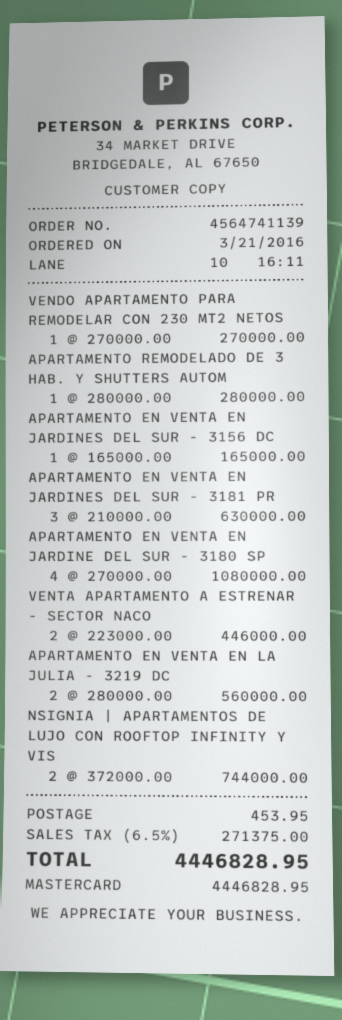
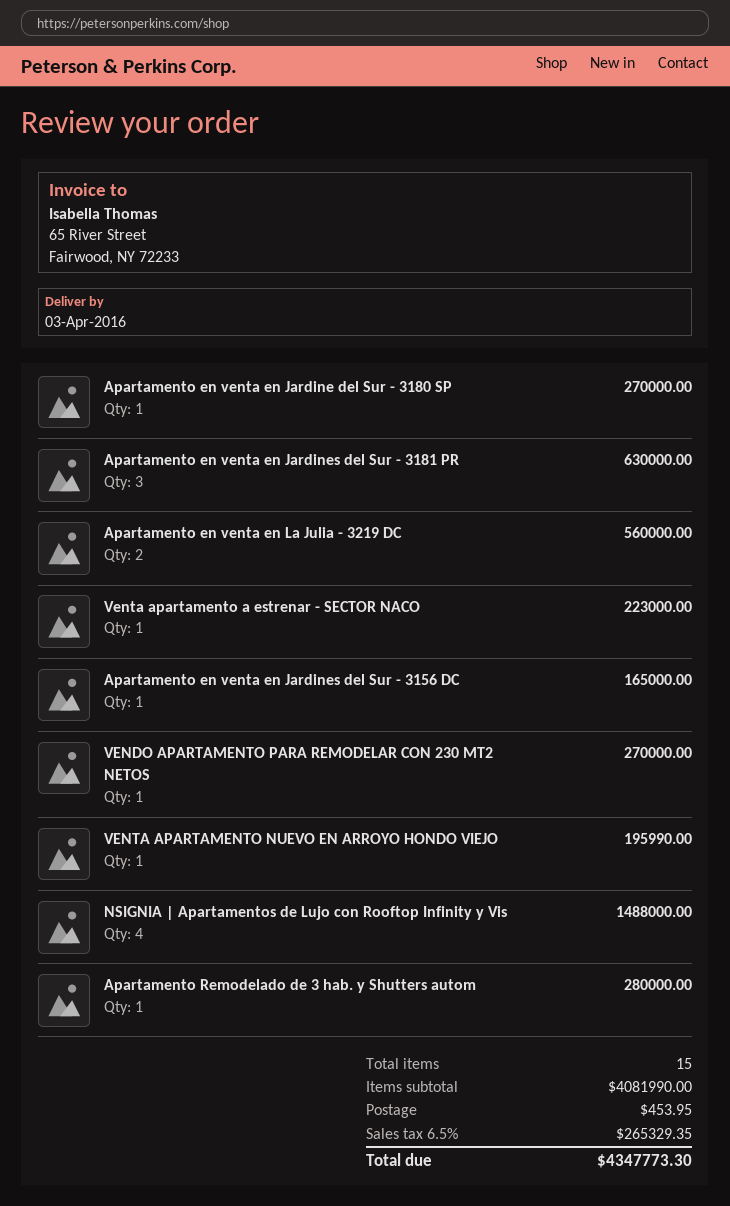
APARTAMENTO EN VENTA EN JARDINE DEL SUR - 3180 SP: 4 for 1080000.00 -> 1 for 270000.00
VENTA APARTAMENTO A ESTRENAR - SECTOR NACO: 2 for 446000.00 -> 1 for 223000.00
NSIGNIA | APARTAMENTOS DE LUJO CON ROOFTOP INFINITY Y VIS: 2 for 744000.00 -> 4 for 1488000.00
VENTA APARTAMENTO NUEVO EN ARROYO HONDO VIEJO: none -> 1 for 195990.00
tax: 6.5% = 271375.00 -> 6.5% = 265329.35
total: 4446828.95 -> 4347773.30

